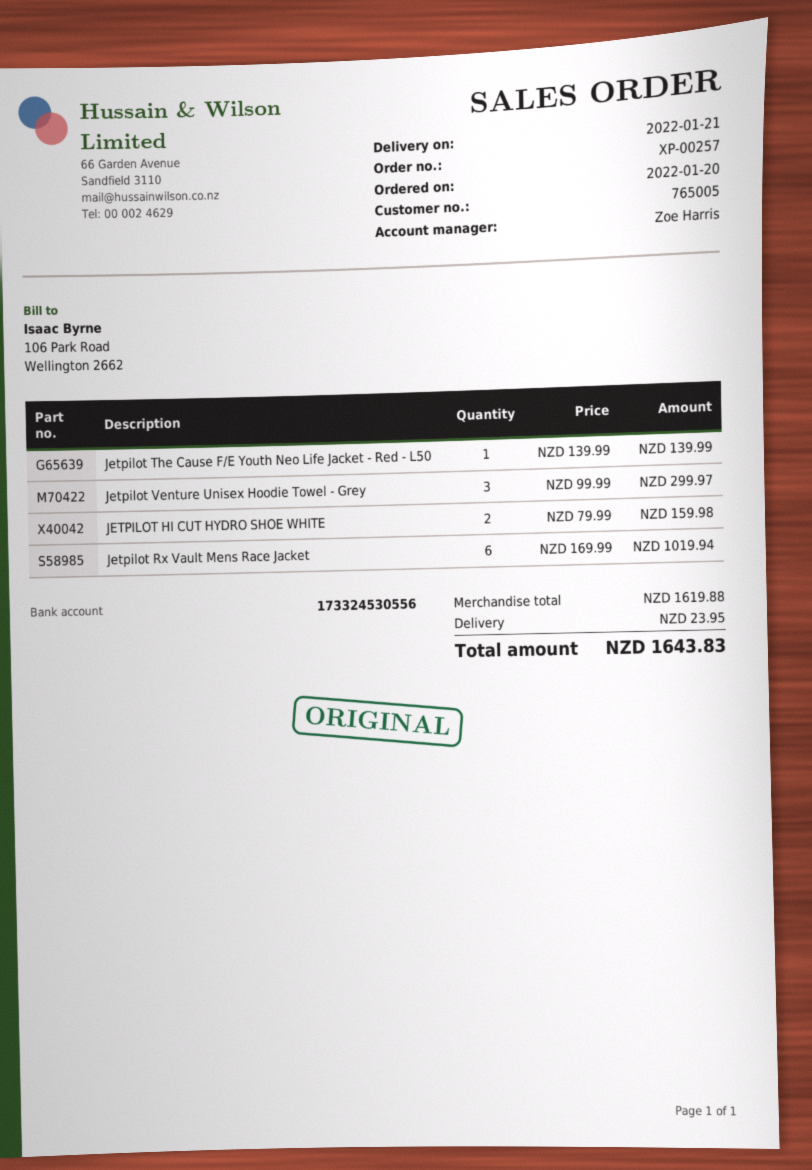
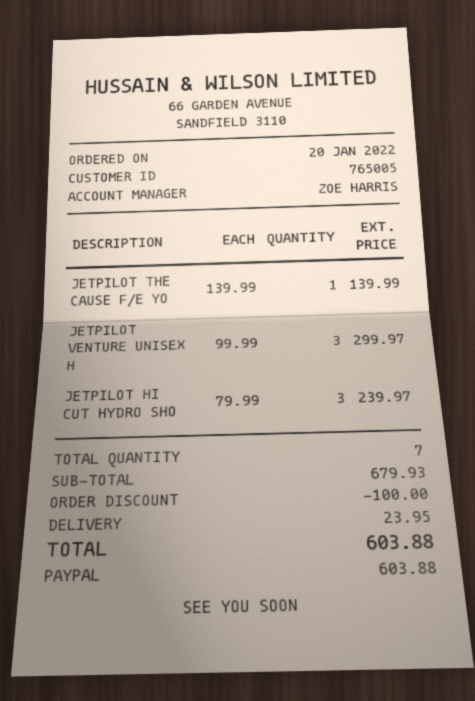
JETPILOT HI CUT HYDRO SHOE WHITE: 2 x 79.99 = 159.98 -> 3 x 79.99 = 239.97
Jetpilot Rx Vault Mens Race Jacket: 6 x 169.99 = 1019.94 -> none
subtotal: 1619.88 -> 679.93
discount: none -> 100.00
total: 1643.83 -> 603.88

